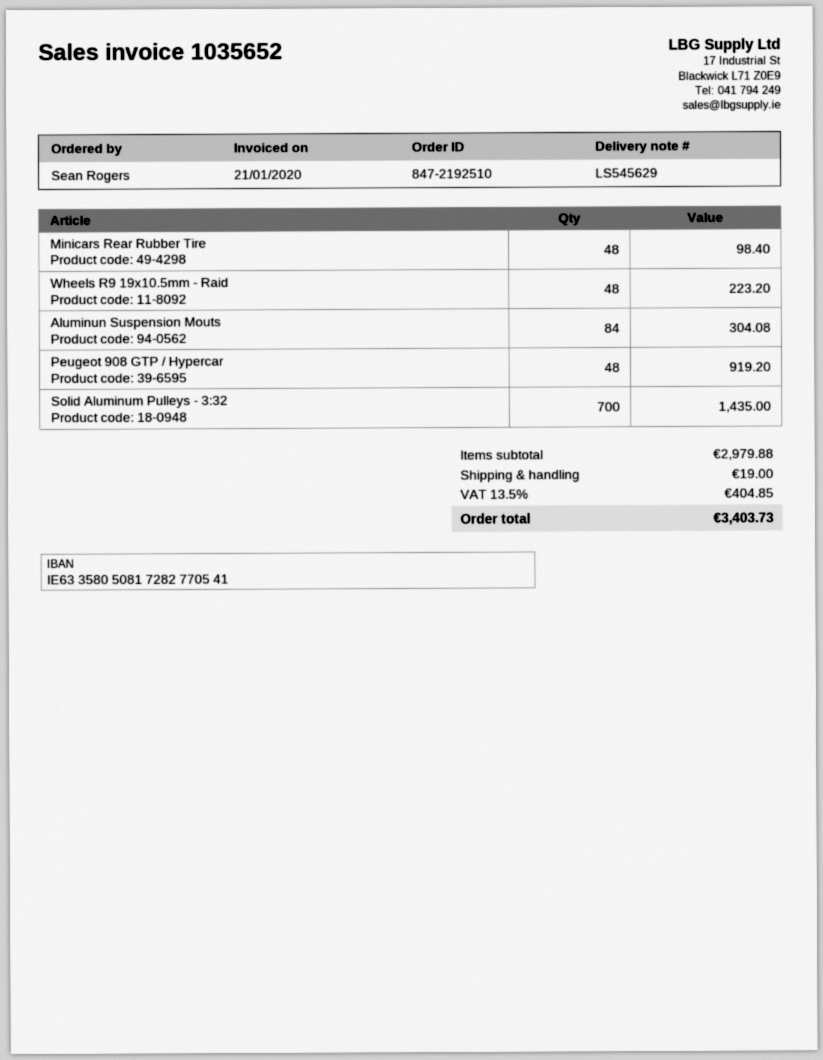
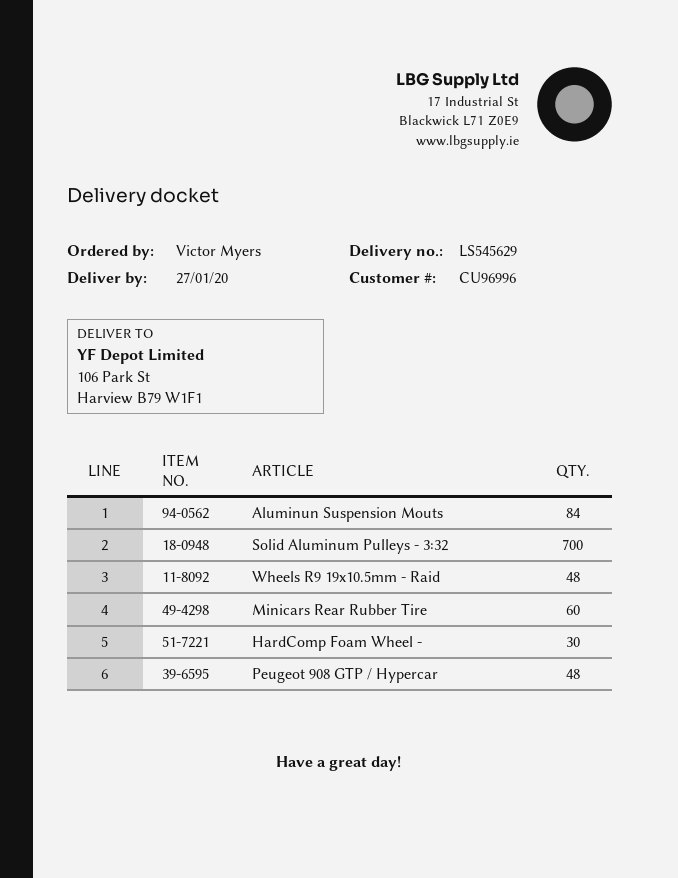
ordered by: Sean Rogers -> Victor Myers
Minicars Rear Rubber Tire: 48 -> 60
HardComp Foam Wheel -: none -> 30

